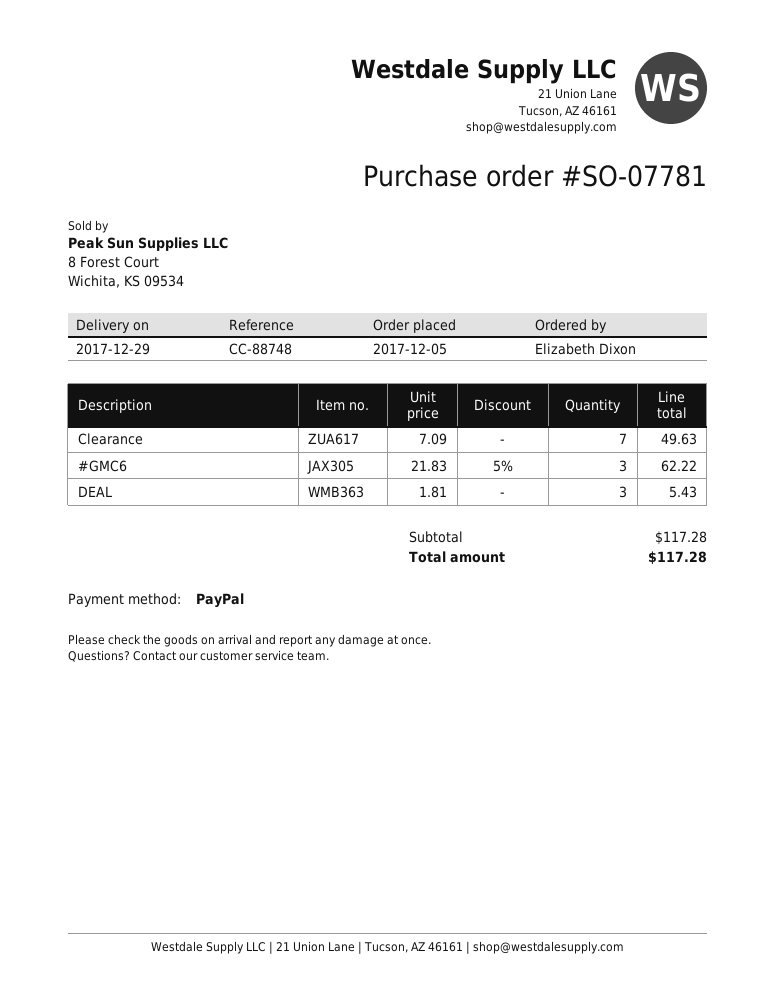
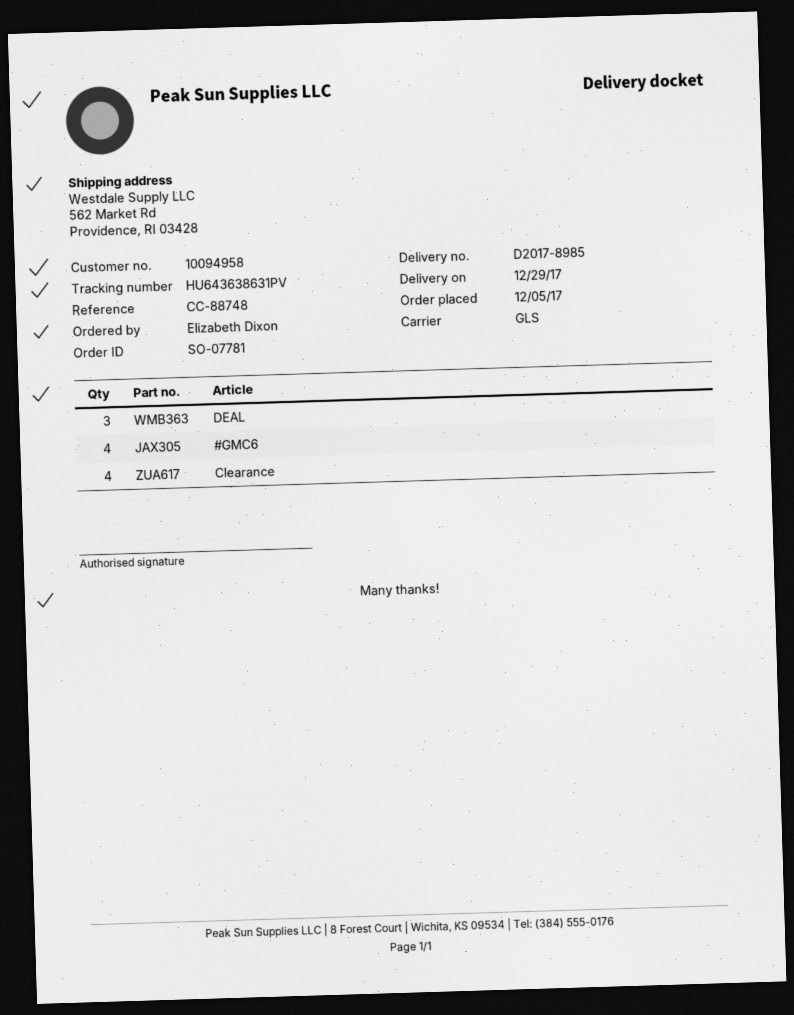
Clearance: 7 -> 4
#GMC6: 3 -> 4

